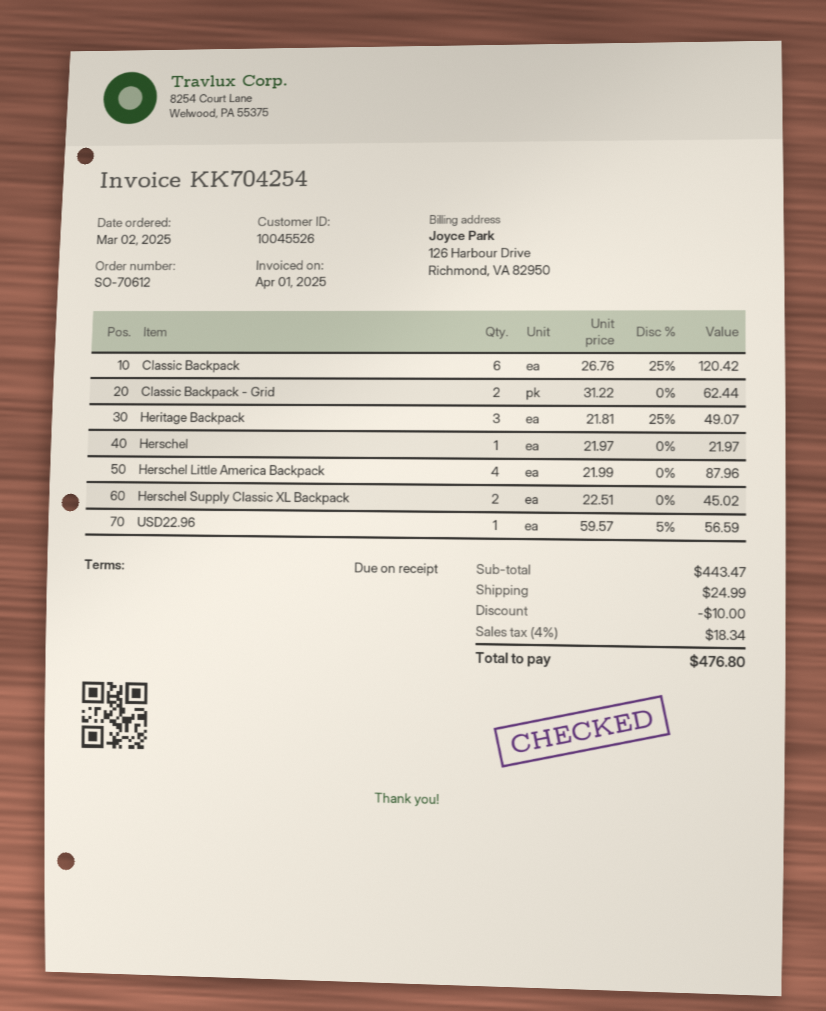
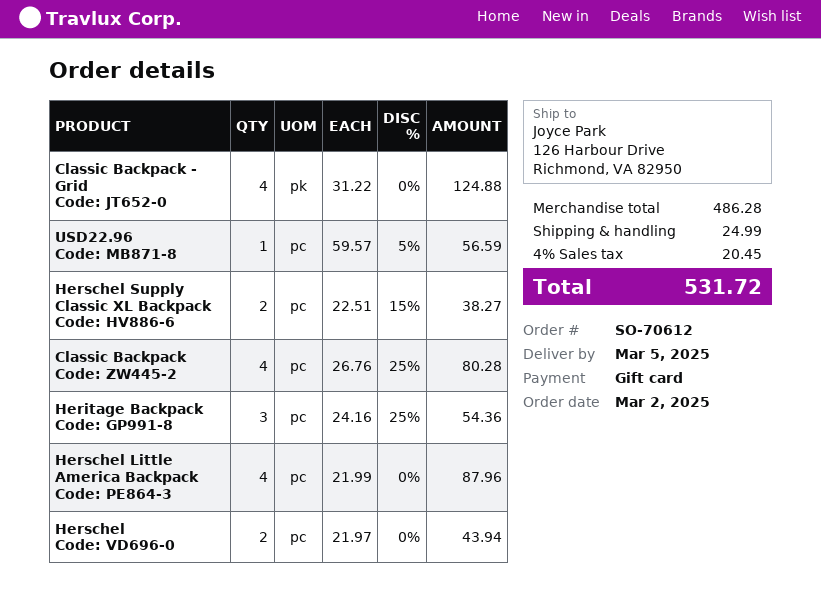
Classic Backpack: 6 x 26.76 - 25% = 120.42 -> 4 x 26.76 - 25% = 80.28
Classic Backpack - Grid: 2 x 31.22 = 62.44 -> 4 x 31.22 = 124.88
Heritage Backpack: 3 x 21.81 - 25% = 49.07 -> 3 x 24.16 - 25% = 54.36
Herschel: 1 x 21.97 = 21.97 -> 2 x 21.97 = 43.94
Herschel Supply Classic XL Backpack: 2 x 22.51 = 45.02 -> 2 x 22.51 - 15% = 38.27
subtotal: 443.47 -> 486.28
discount: 10.00 -> none
tax: 4% = 18.34 -> 4% = 20.45
total: 476.80 -> 531.72

